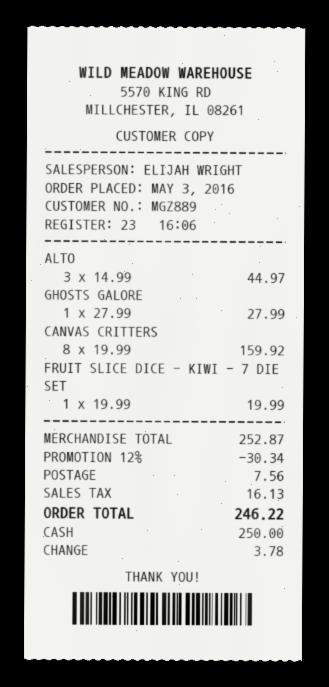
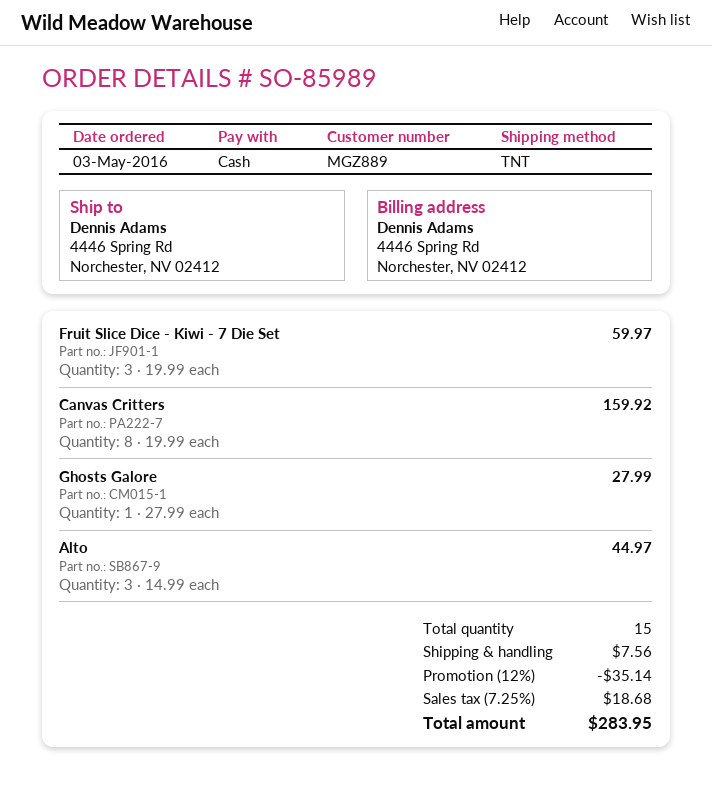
FRUIT SLICE DICE - KIWI - 7 DIE SET: 1 x 19.99 = 19.99 -> 3 x 19.99 = 59.97
discount: 12% = 30.34 -> 12% = 35.14
tax: 16.13 -> 18.68
total: 246.22 -> 283.95

